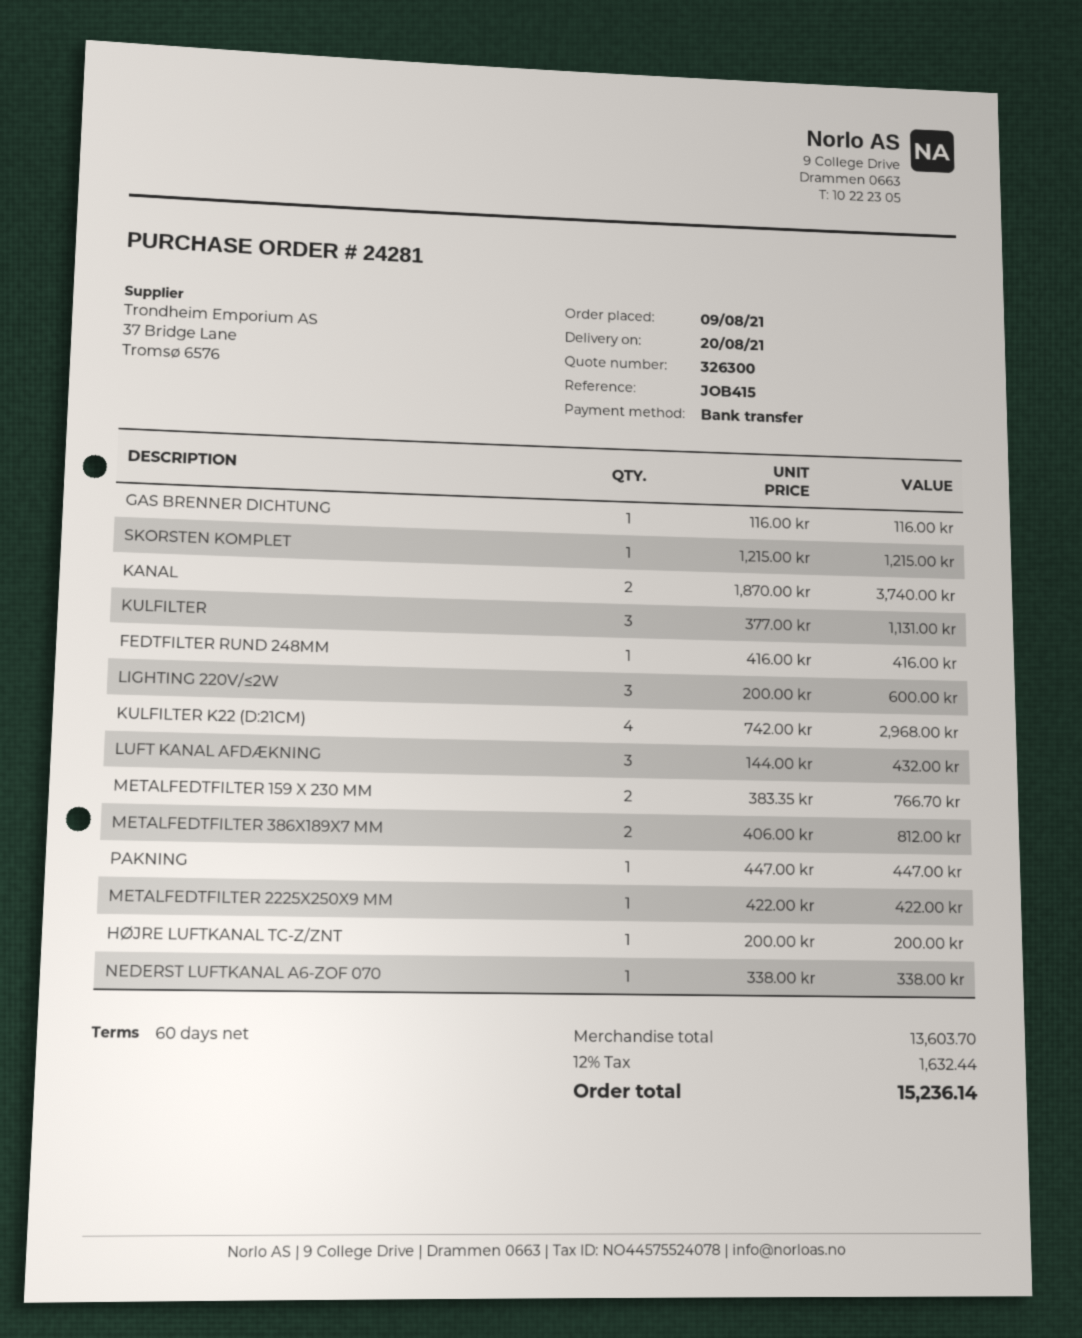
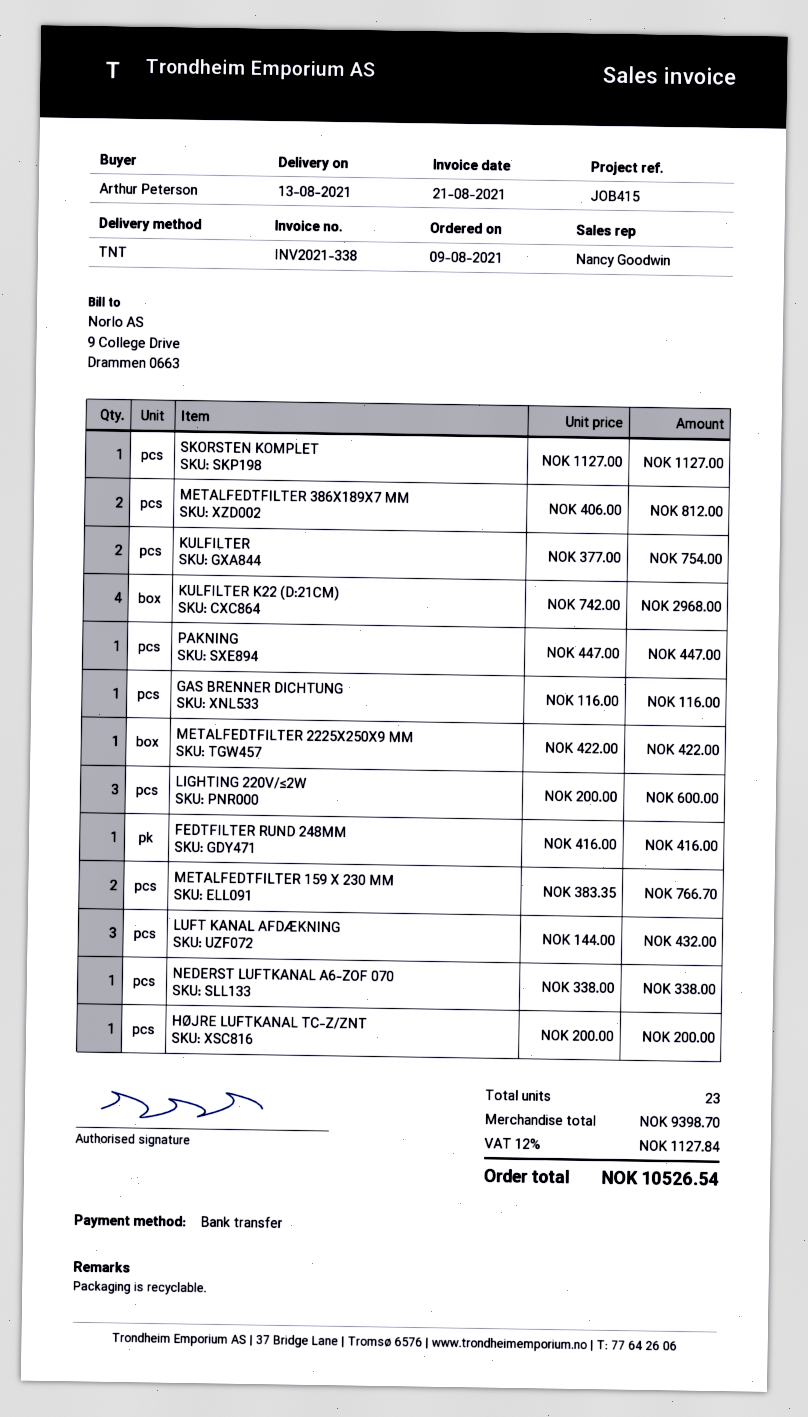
delivery date: 2021-08-20 -> 2021-08-13
SKORSTEN KOMPLET: 1 x 1215.00 = 1215.00 -> 1 x 1127.00 = 1127.00
KANAL: 2 x 1870.00 = 3740.00 -> none
KULFILTER: 3 x 377.00 = 1131.00 -> 2 x 377.00 = 754.00
subtotal: 13603.70 -> 9398.70
tax: 12% = 1632.44 -> 12% = 1127.84
total: 15236.14 -> 10526.54

